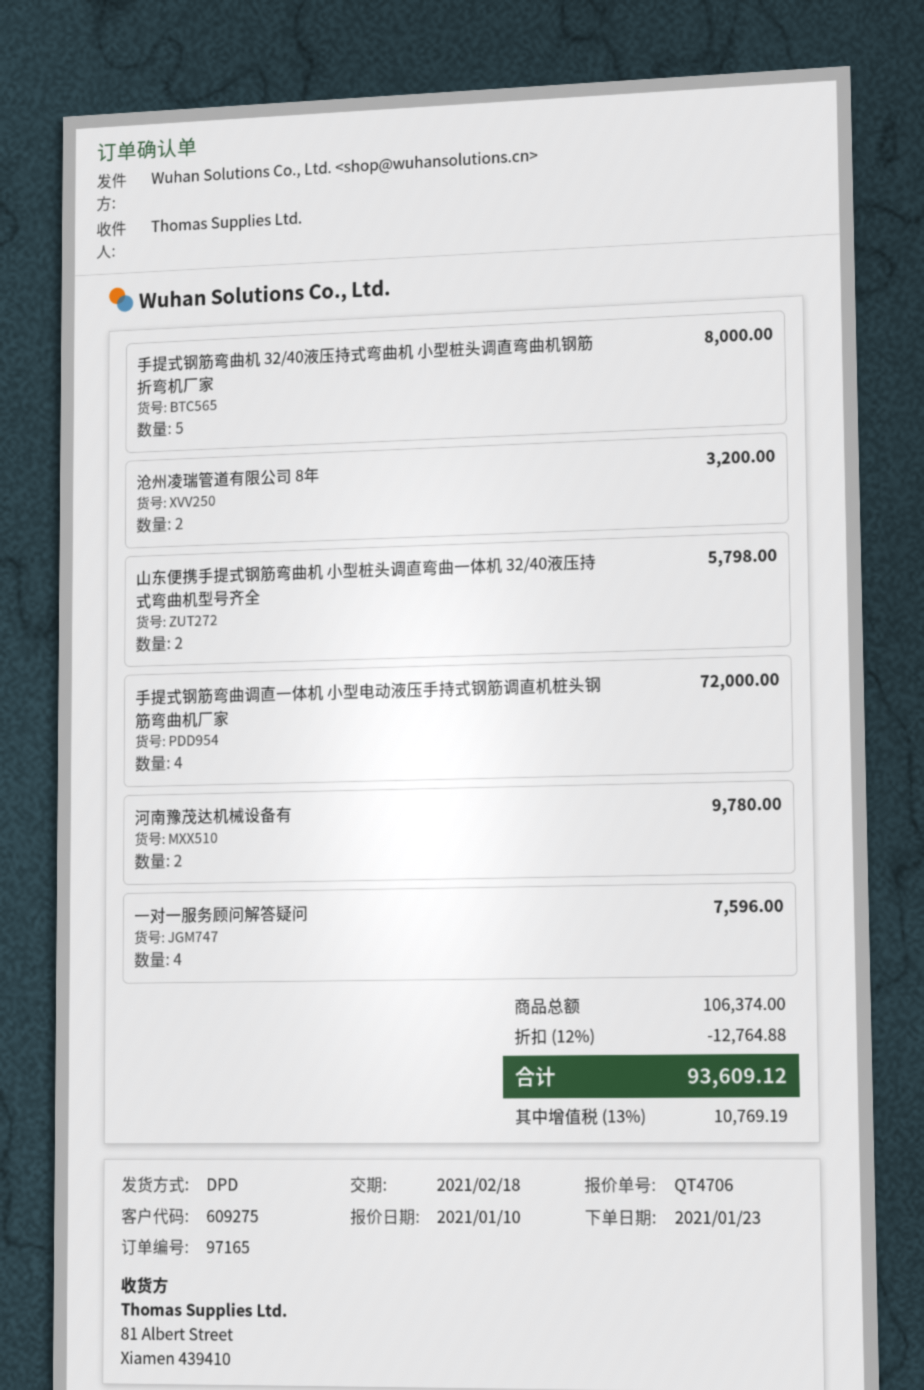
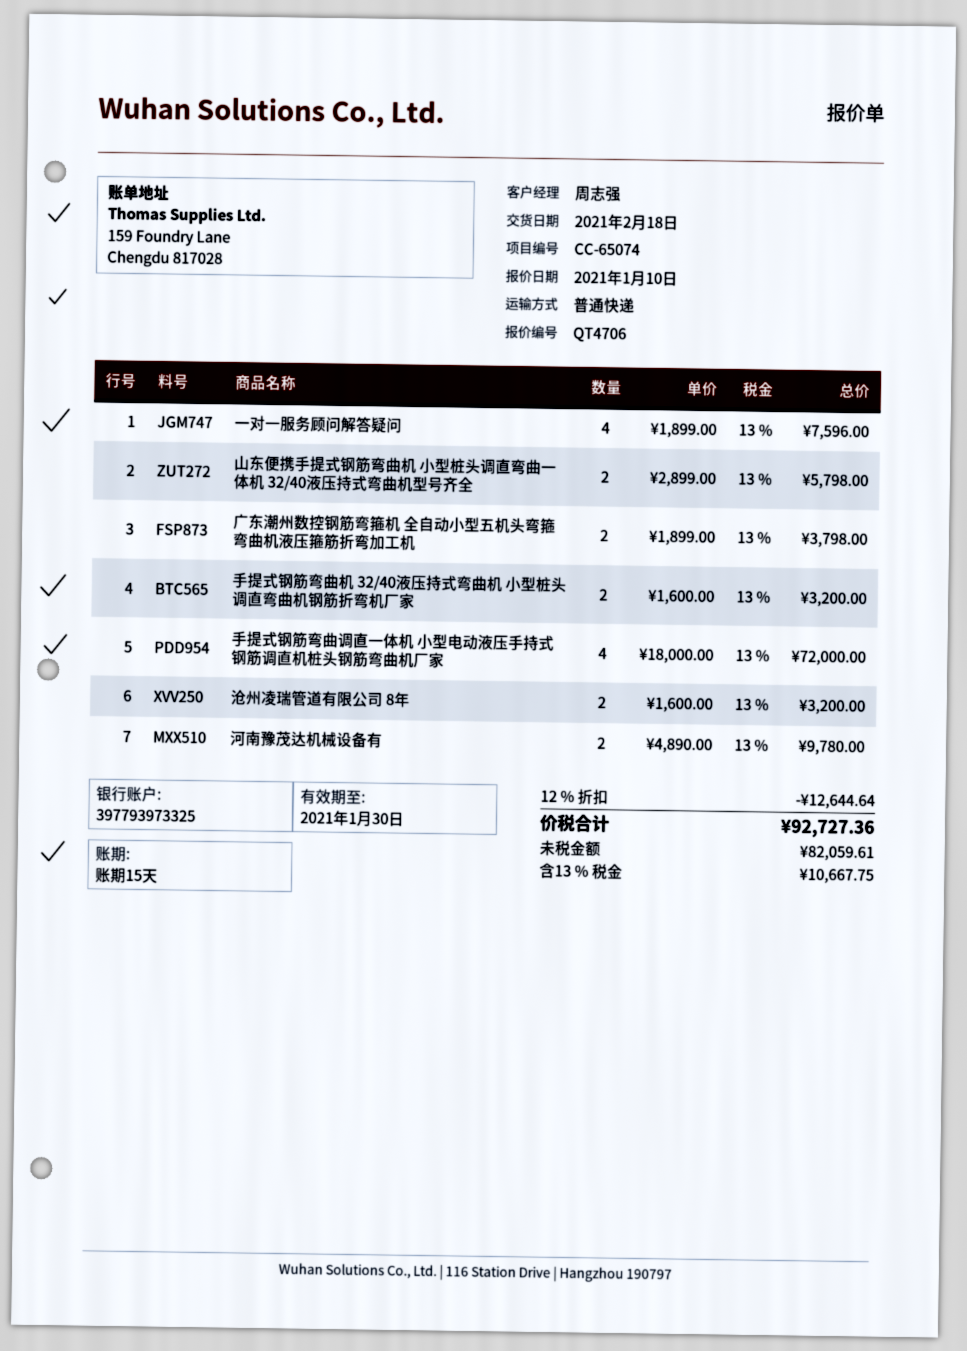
shipping method: DPD -> standard
手提式钢筋弯曲机 32/40液压持式弯曲机 小型桩头调直弯曲机钢筋折弯机厂家: 5 for 8000.00 -> 2 for 3200.00
广东潮州数控钢筋弯箍机 全自动小型五机头弯箍弯曲机液压箍筋折弯加工机: none -> 2 for 3798.00
discount: 12% = 12764.88 -> 12% = 12644.64
tax: 13% = 10769.19 -> 13% = 10667.75
total: 93609.12 -> 92727.36

